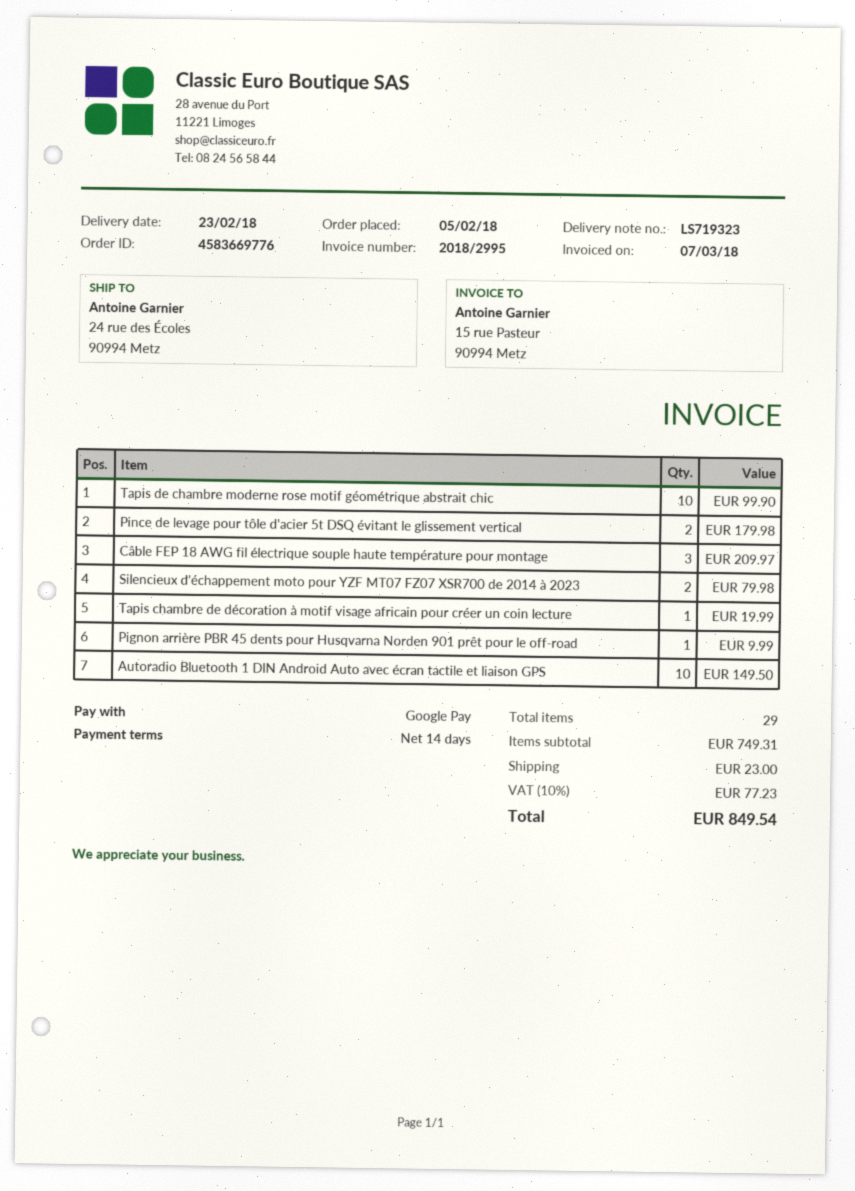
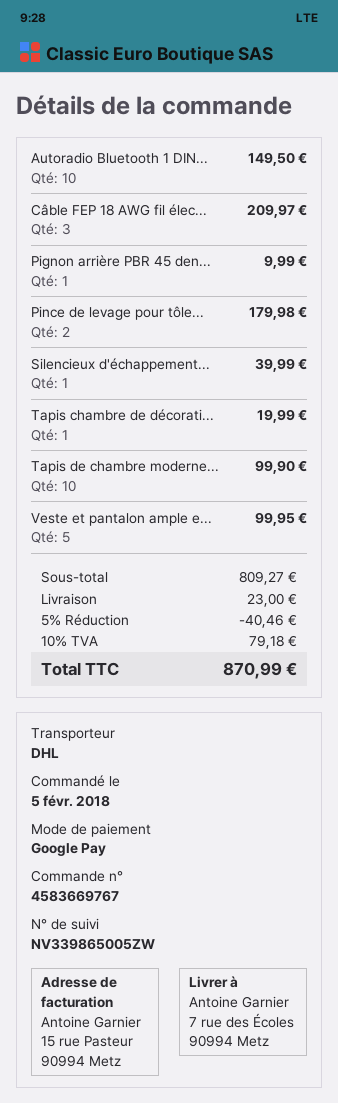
order number: 4583669776 -> 4583669767
ship to: 24 rue des Écoles, 90994 Metz -> 7 rue des Écoles, 90994 Metz
Silencieux d'échappement moto pour YZF MT07 FZ07 XSR700 de 2014 à 2023: 2 for 79.98 -> 1 for 39.99
Veste et pantalon ample e...: none -> 5 for 99.95
subtotal: 749.31 -> 809.27
discount: none -> 5% = 40.46
tax: 10% = 77.23 -> 10% = 79.18
total: 849.54 -> 870.99

